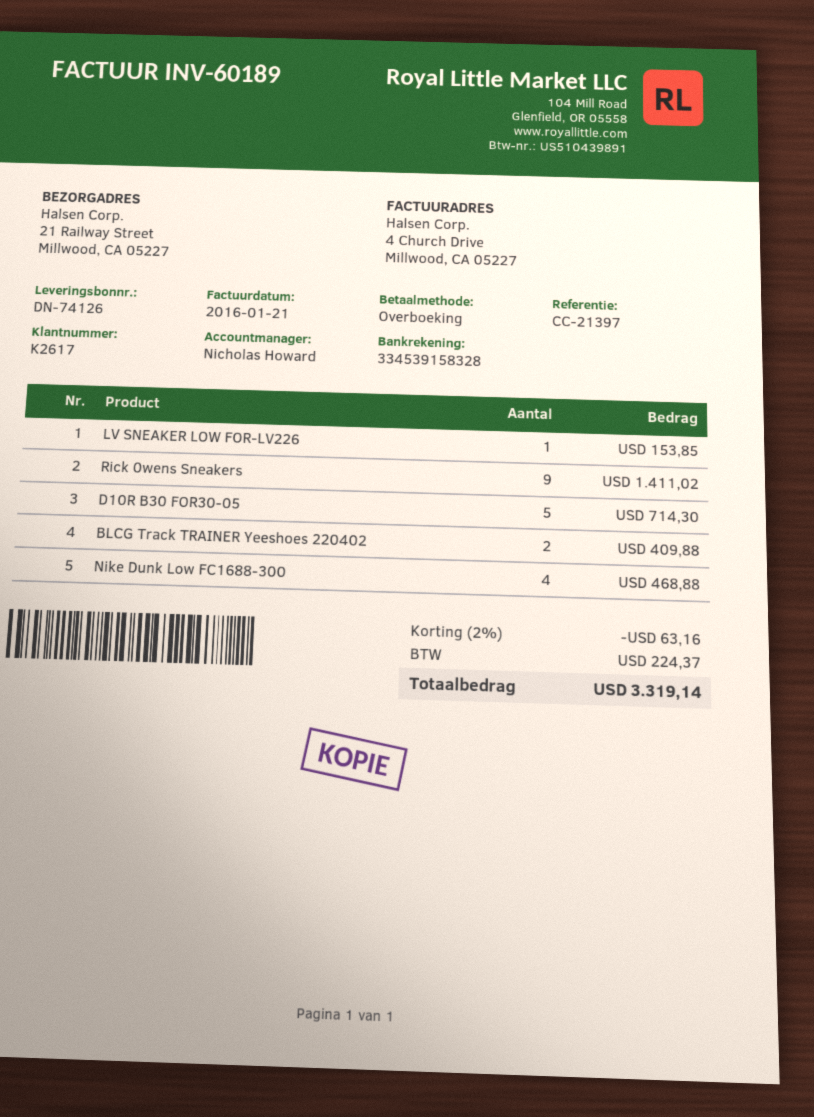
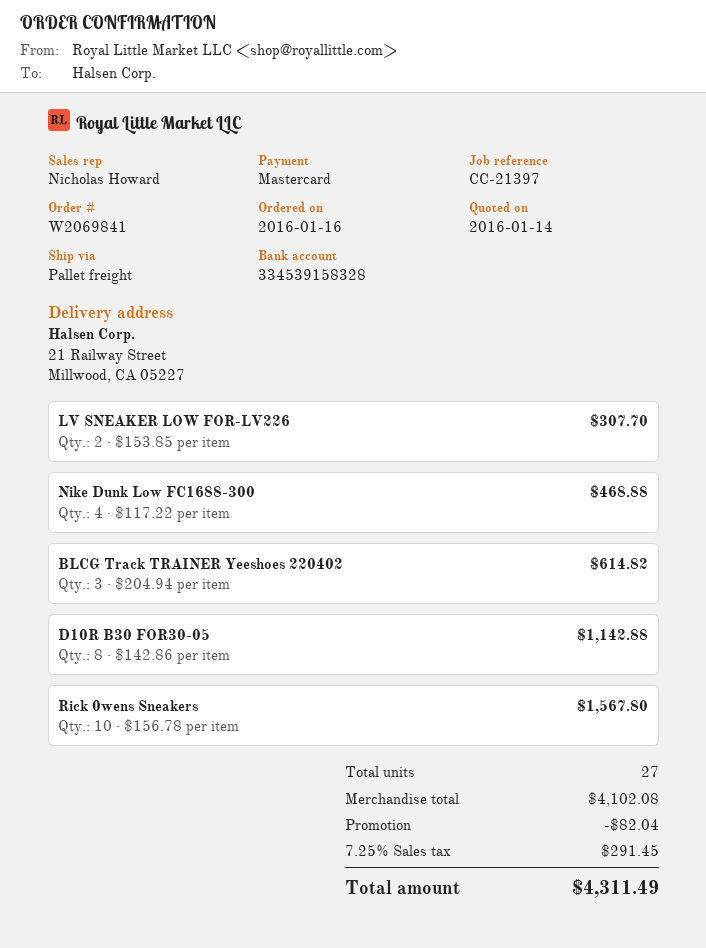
payment method: bank transfer -> Mastercard
LV SNEAKER LOW FOR-LV226: 1 for 153.85 -> 2 for 307.70
Rick 0wens Sneakers: 9 for 1411.02 -> 10 for 1567.80
D10R B30 FOR30-05: 5 for 714.30 -> 8 for 1142.88
BLCG Track TRAINER Yeeshoes 220402: 2 for 409.88 -> 3 for 614.82
discount: 63.16 -> 82.04
tax: 224.37 -> 291.45
total: 3319.14 -> 4311.49

